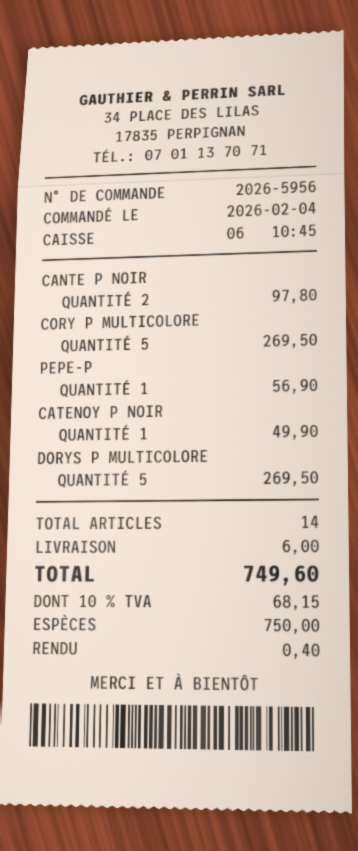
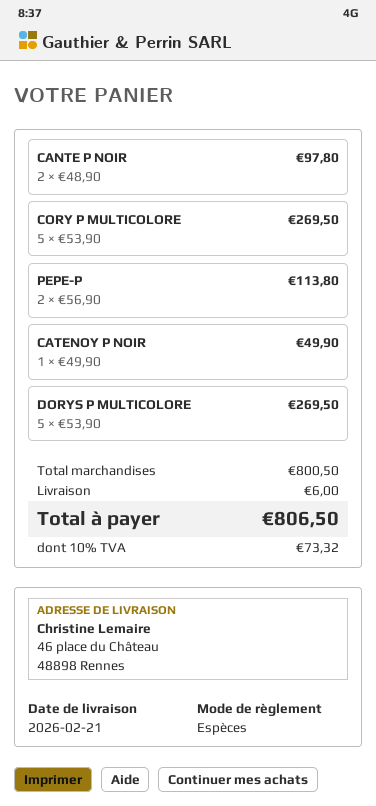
PEPE-P: 1 for 56.90 -> 2 for 113.80
tax: 10% = 68.15 -> 10% = 73.32
total: 749.60 -> 806.50

